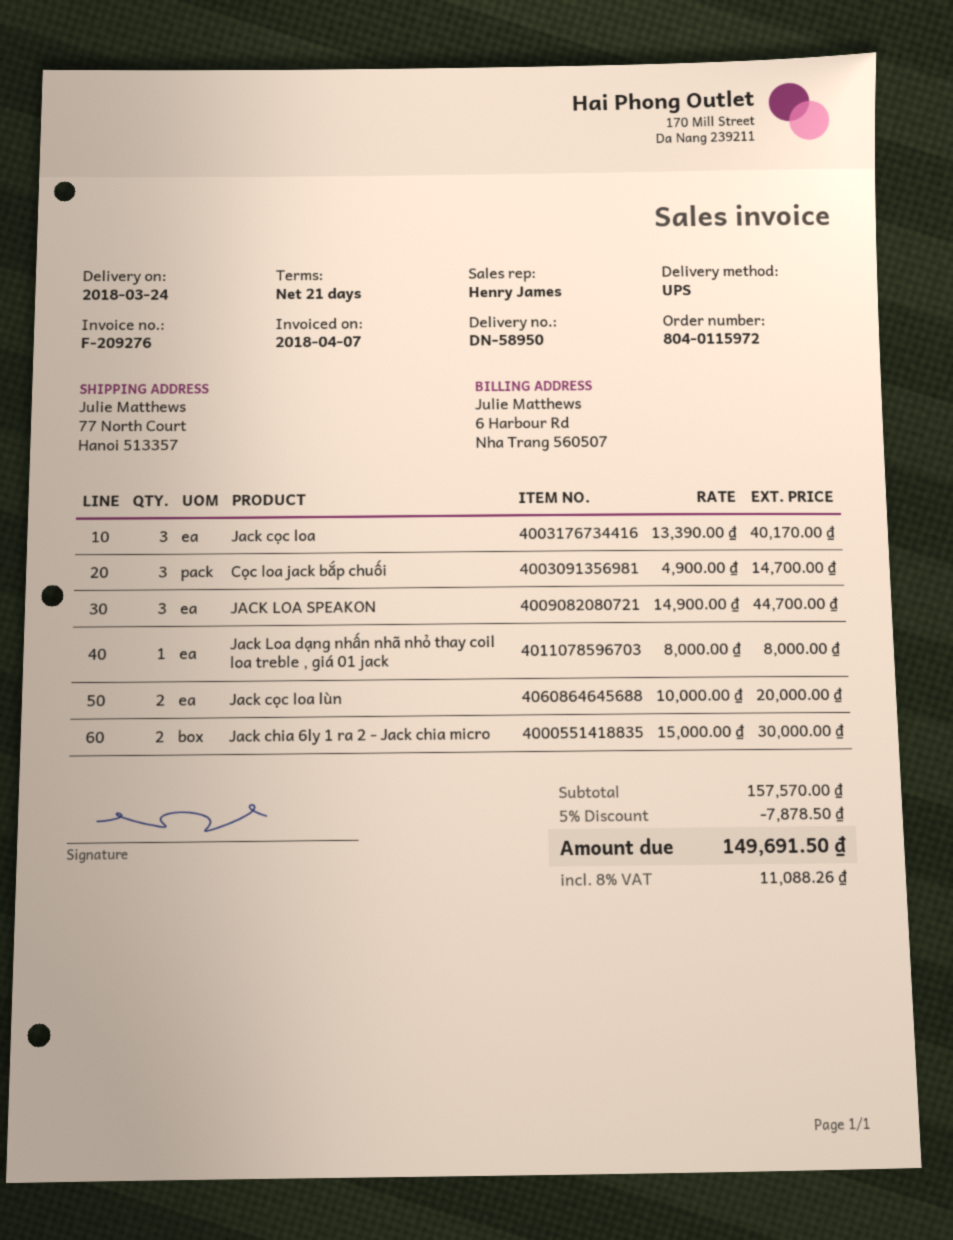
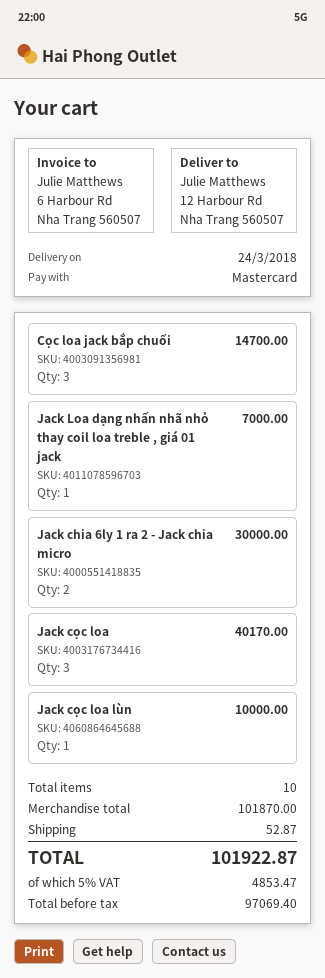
ship to: 77 North Court, Hanoi 513357 -> 12 Harbour Rd, Nha Trang 560507
JACK LOA SPEAKON: 3 for 44700.00 -> none
Jack Loa dạng nhấn nhã nhỏ thay coil loa treble , giá 01 jack: 1 for 8000.00 -> 1 for 7000.00
Jack cọc loa lùn: 2 for 20000.00 -> 1 for 10000.00
subtotal: 157570.00 -> 101870.00
discount: 5% = 7878.50 -> none
shipping: none -> 52.87
tax: 8% = 11088.26 -> 5% = 4853.47
total: 149691.50 -> 101922.87

